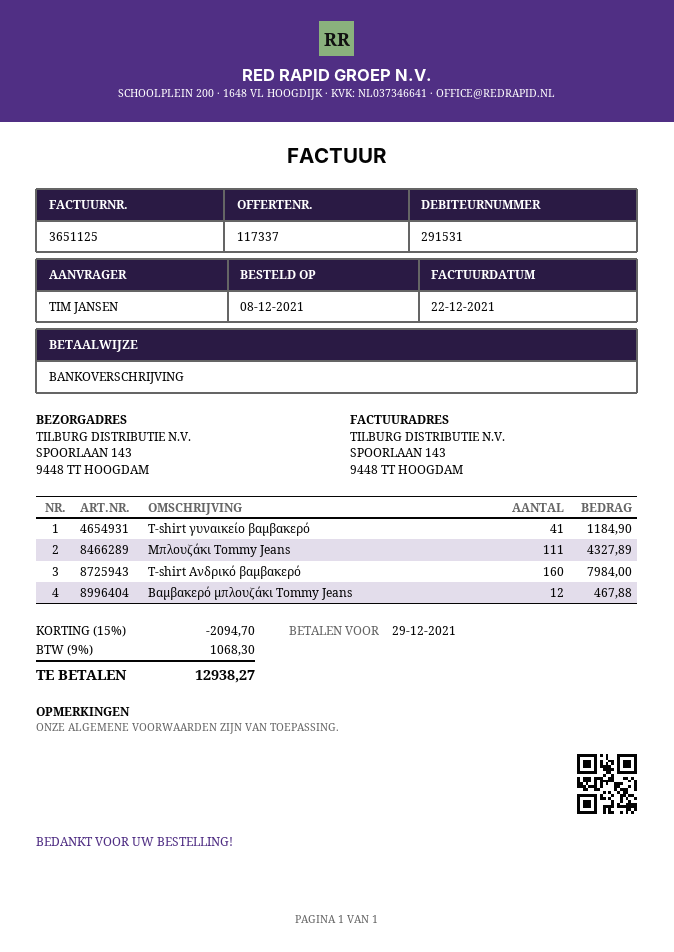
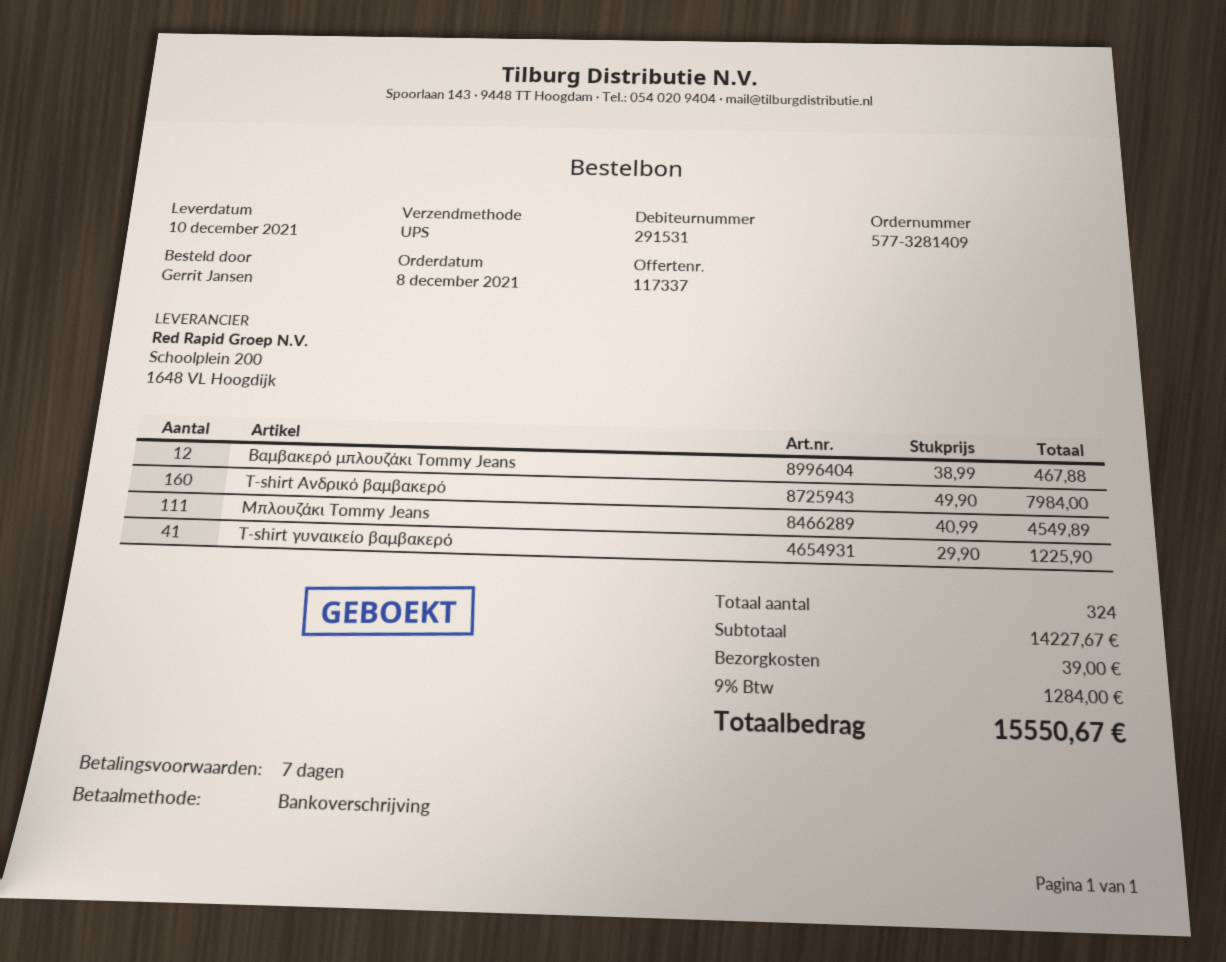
ordered by: TIM JANSEN -> Gerrit Jansen
T-shirt γυναικείο βαμβακερό: 41 for 1184.90 -> 41 for 1225.90
Μπλουζάκι Tommy Jeans: 111 for 4327.89 -> 111 for 4549.89
discount: 15% = 2094.70 -> none
shipping: none -> 39.00
tax: 9% = 1068.30 -> 9% = 1284.00
total: 12938.27 -> 15550.67

